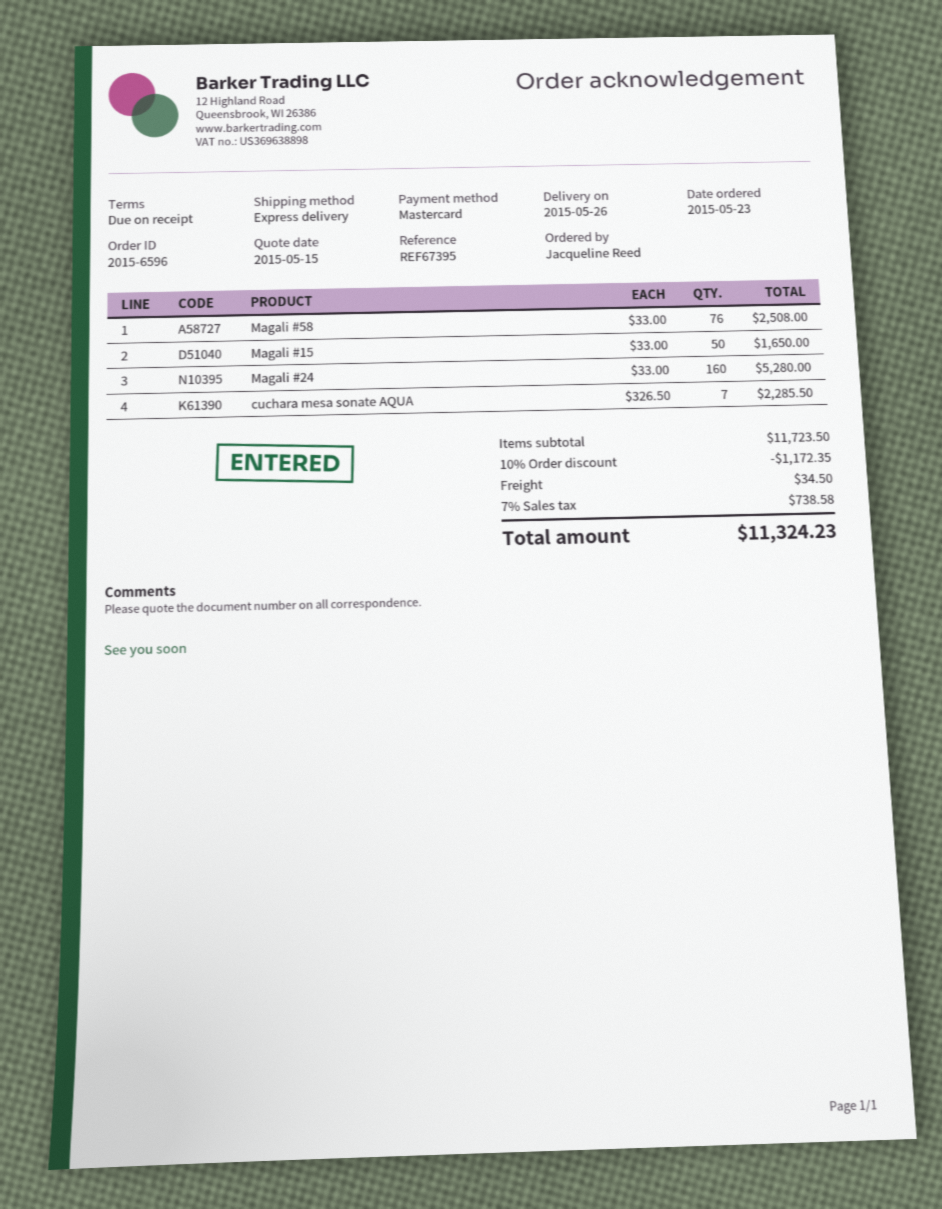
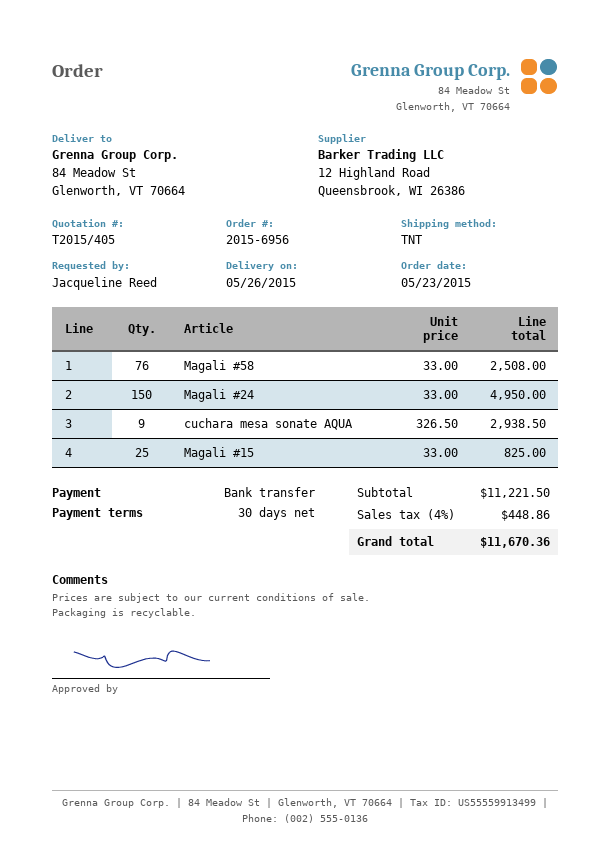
order number: 2015-6596 -> 2015-6956
payment terms: on receipt -> 30 days
payment method: Mastercard -> bank transfer
shipping method: express -> TNT
Magali #15: 50 x 33.00 = 1650.00 -> 25 x 33.00 = 825.00
Magali #24: 160 x 33.00 = 5280.00 -> 150 x 33.00 = 4950.00
cuchara mesa sonate AQUA: 7 x 326.50 = 2285.50 -> 9 x 326.50 = 2938.50
subtotal: 11723.50 -> 11221.50
discount: 10% = 1172.35 -> none
shipping: 34.50 -> none
tax: 7% = 738.58 -> 4% = 448.86
total: 11324.23 -> 11670.36

